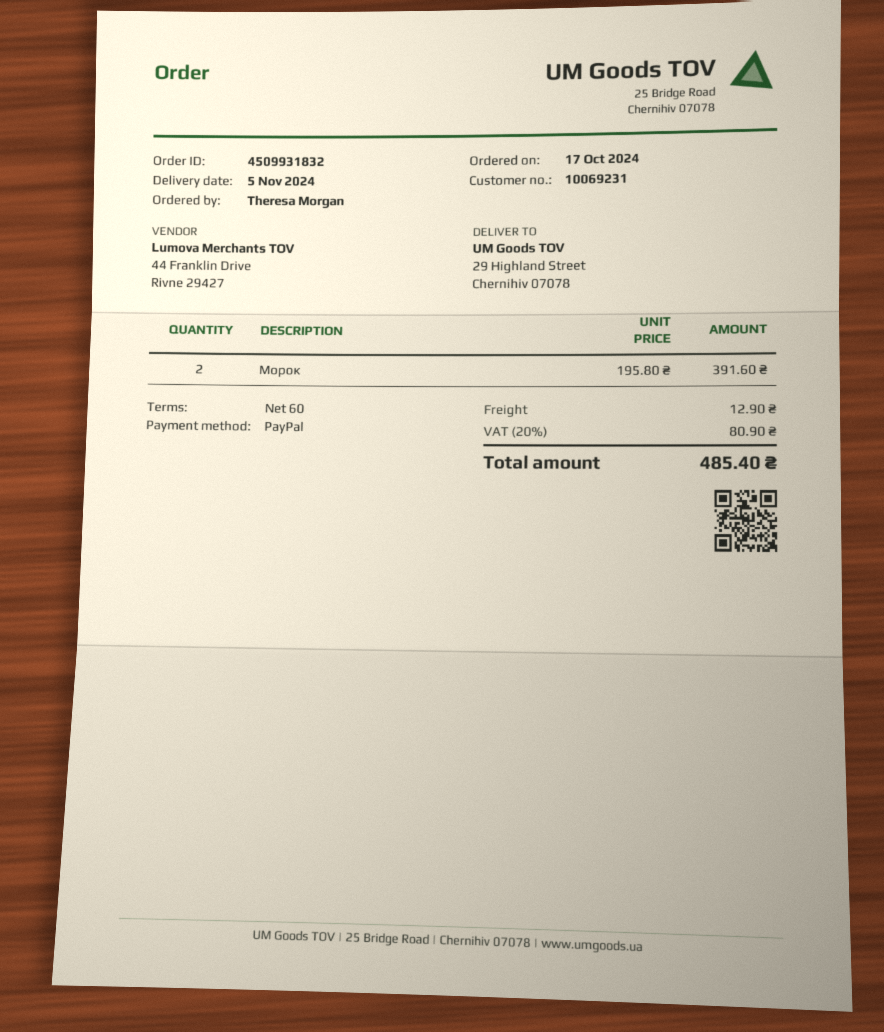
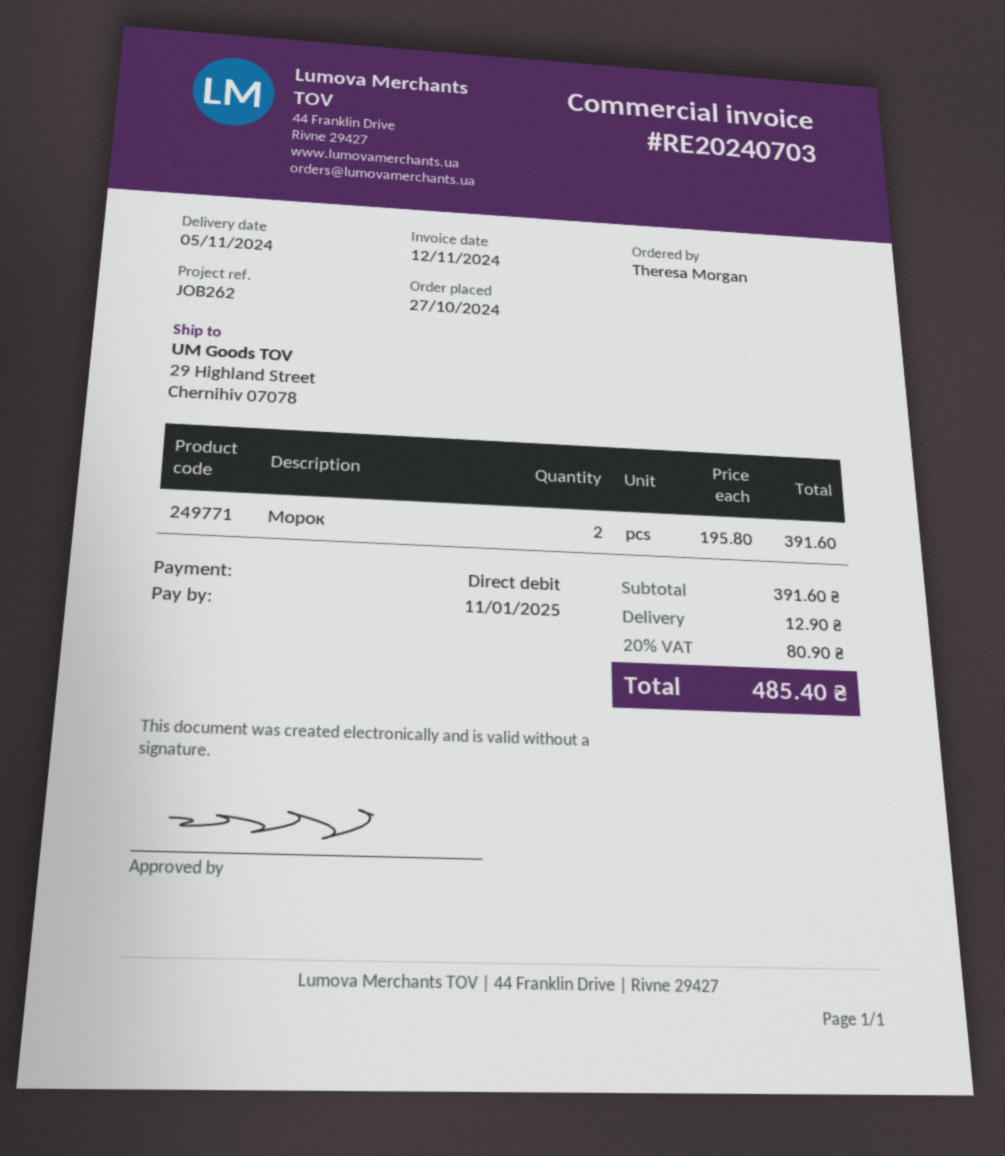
order date: 2024-10-17 -> 2024-10-27
payment method: PayPal -> direct debit

